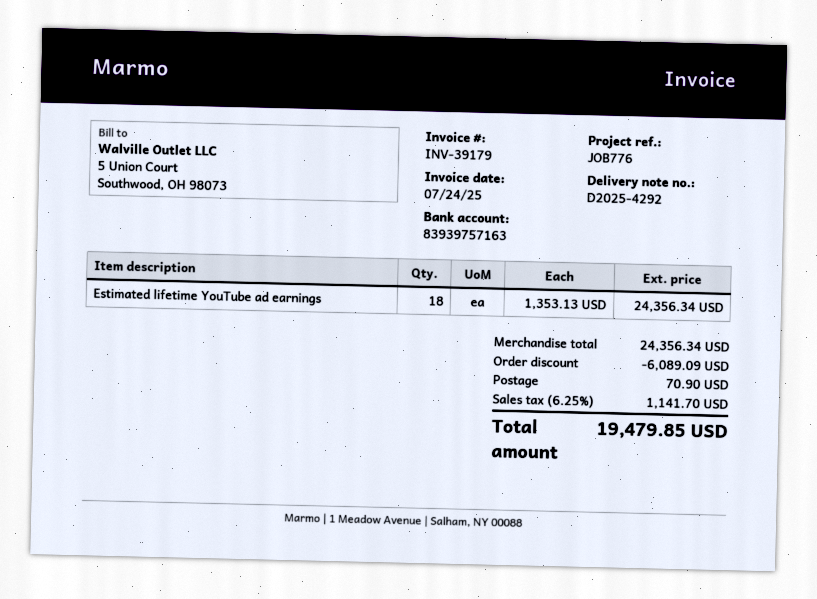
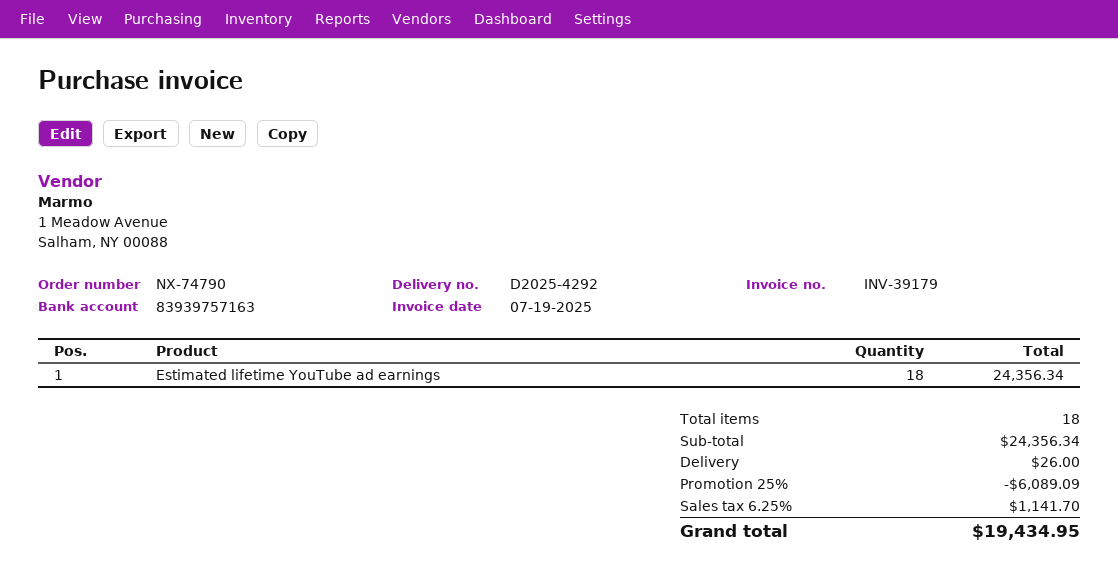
invoice date: 2025-07-24 -> 2025-07-19
shipping: 70.90 -> 26.00
total: 19479.85 -> 19434.95

